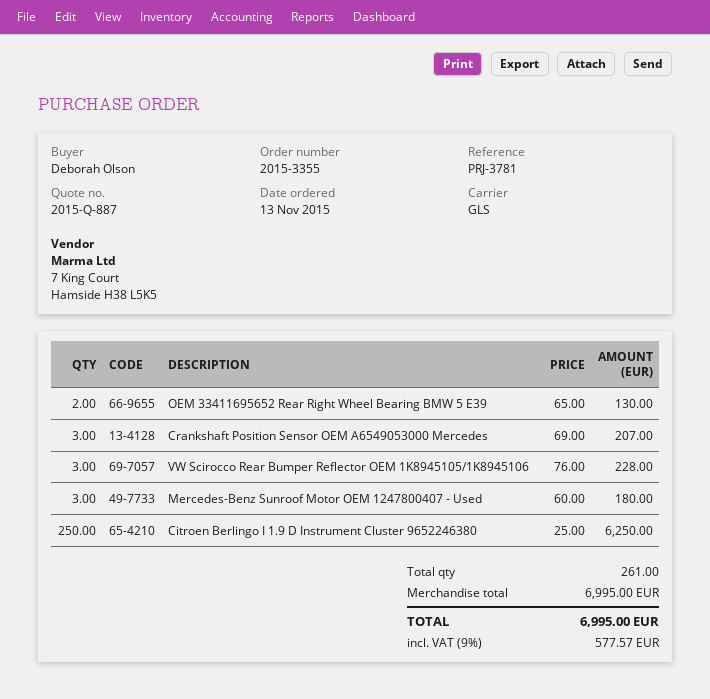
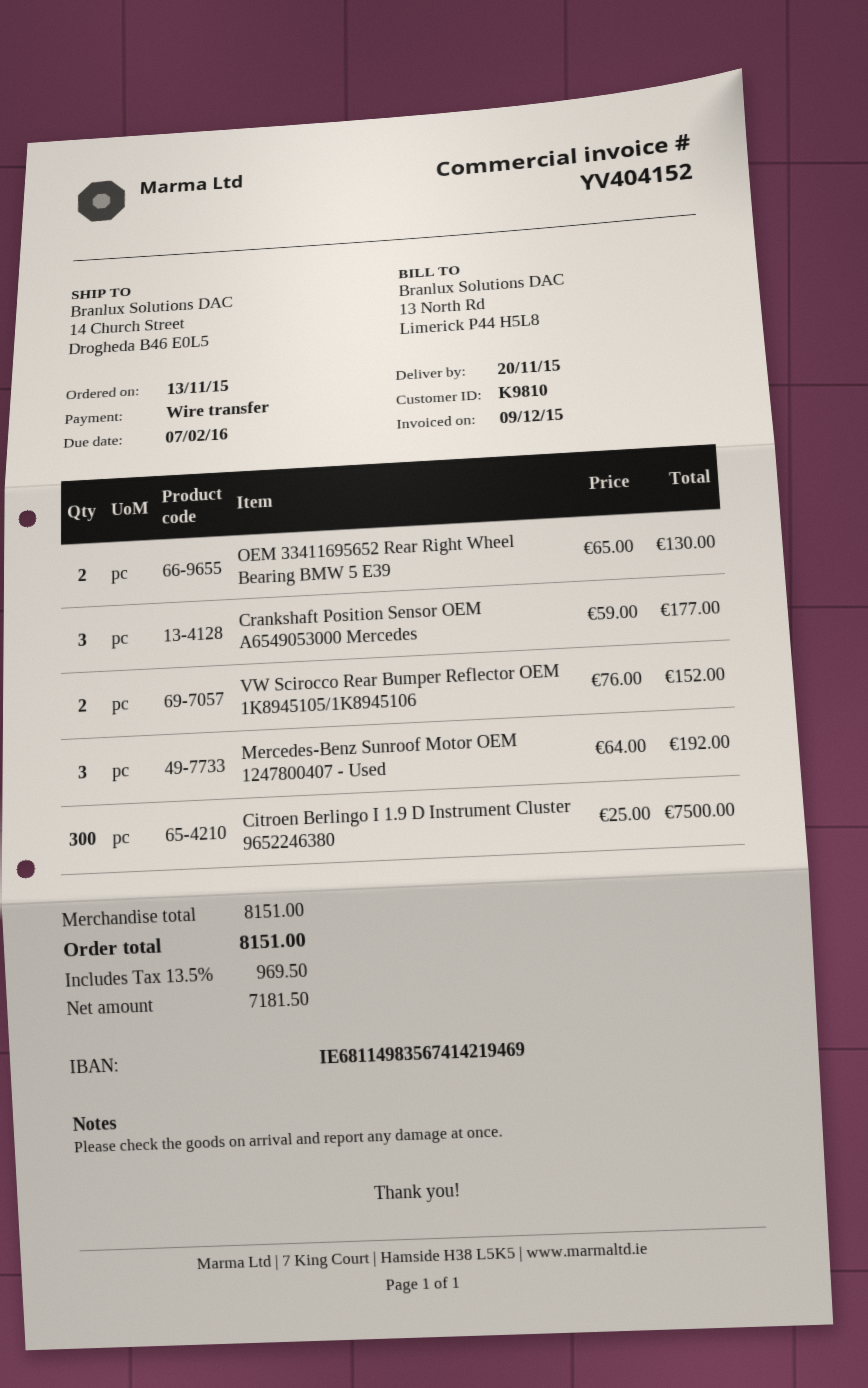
Crankshaft Position Sensor OEM A6549053000 Mercedes: 3 x 69.00 = 207.00 -> 3 x 59.00 = 177.00
VW Scirocco Rear Bumper Reflector OEM 1K8945105/1K8945106: 3 x 76.00 = 228.00 -> 2 x 76.00 = 152.00
Mercedes-Benz Sunroof Motor OEM 1247800407 - Used: 3 x 60.00 = 180.00 -> 3 x 64.00 = 192.00
Citroen Berlingo I 1.9 D Instrument Cluster 9652246380: 250 x 25.00 = 6250.00 -> 300 x 25.00 = 7500.00
subtotal: 6995.00 -> 8151.00
tax: 9% = 577.57 -> 13.5% = 969.50
total: 6995.00 -> 8151.00

